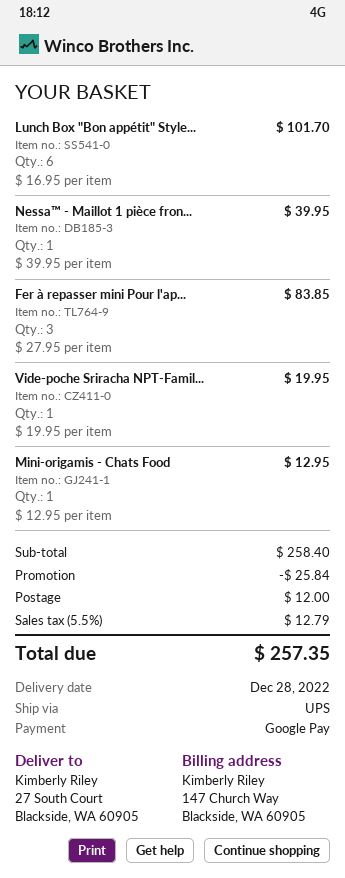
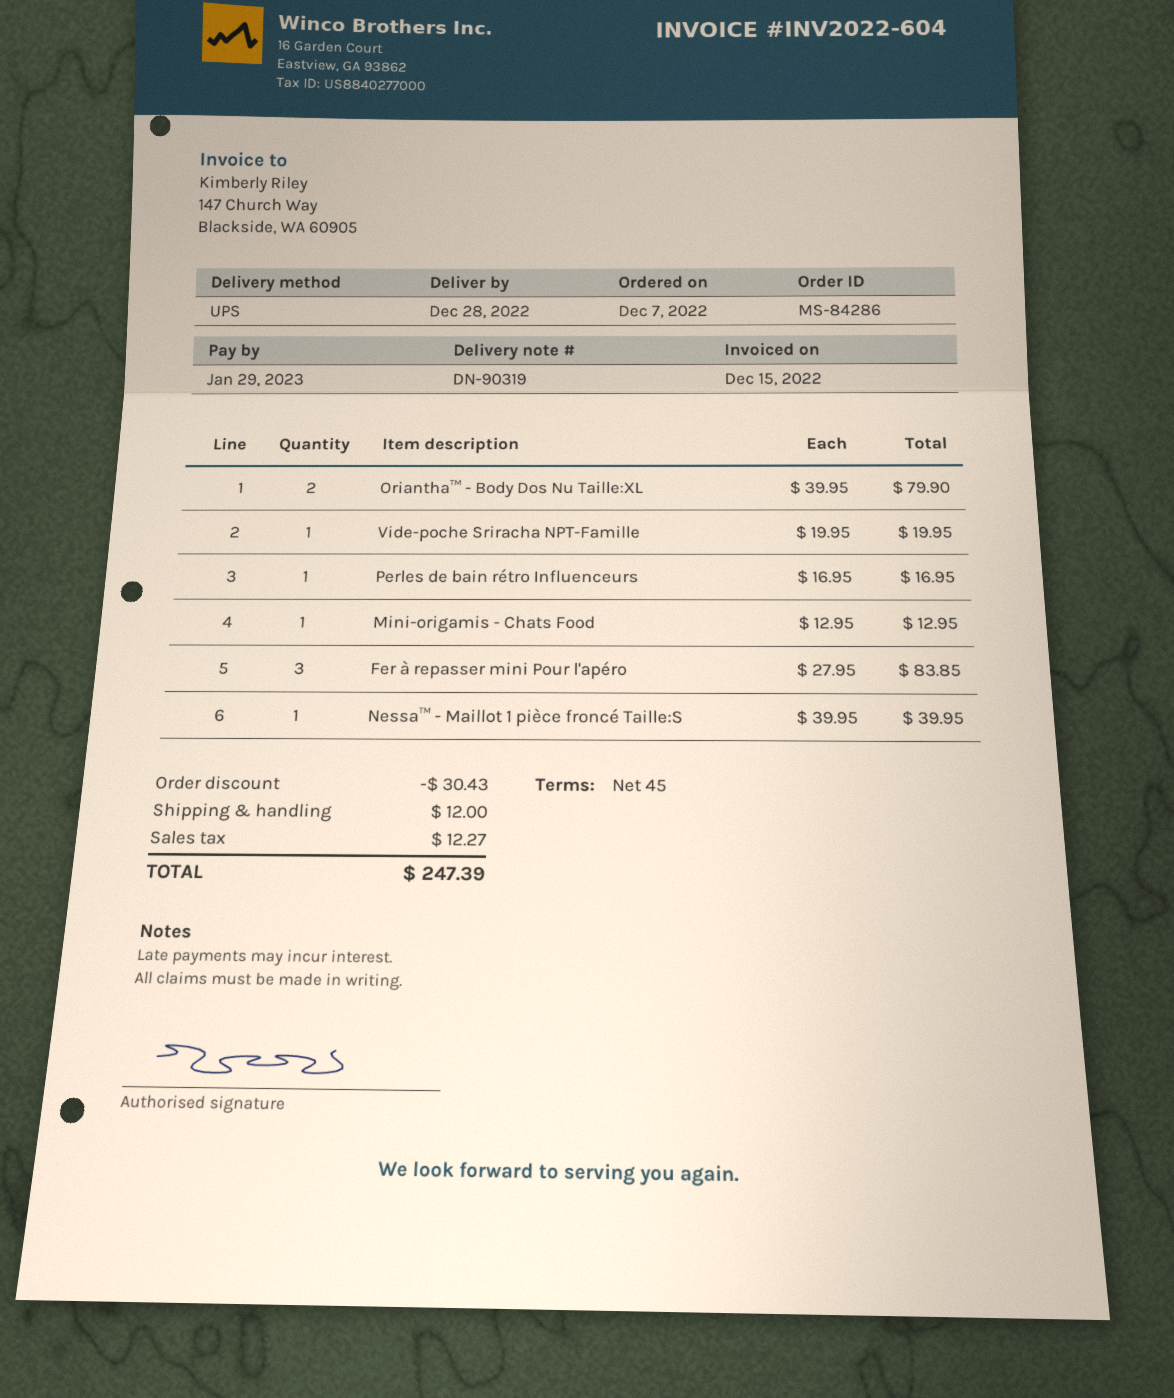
Lunch Box "Bon appétit" Style...: 6 x 16.95 = 101.70 -> none
Oriantha™ - Body Dos Nu Taille:XL: none -> 2 x 39.95 = 79.90
Perles de bain rétro Influenceurs: none -> 1 x 16.95 = 16.95
discount: 25.84 -> 30.43
tax: 12.79 -> 12.27
total: 257.35 -> 247.39

